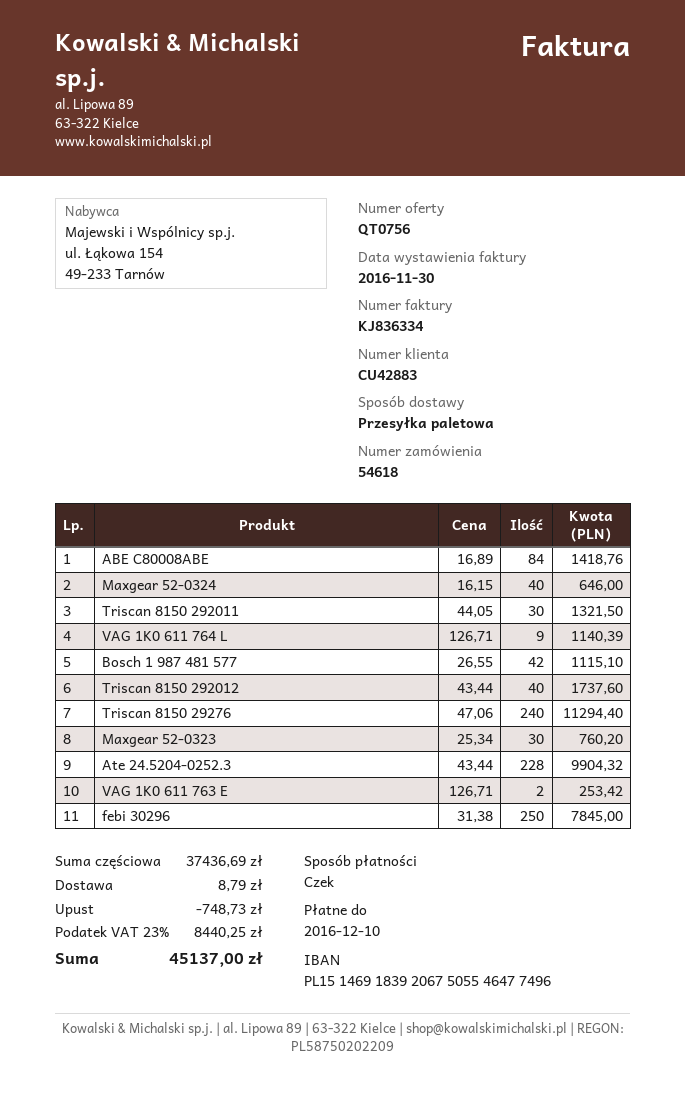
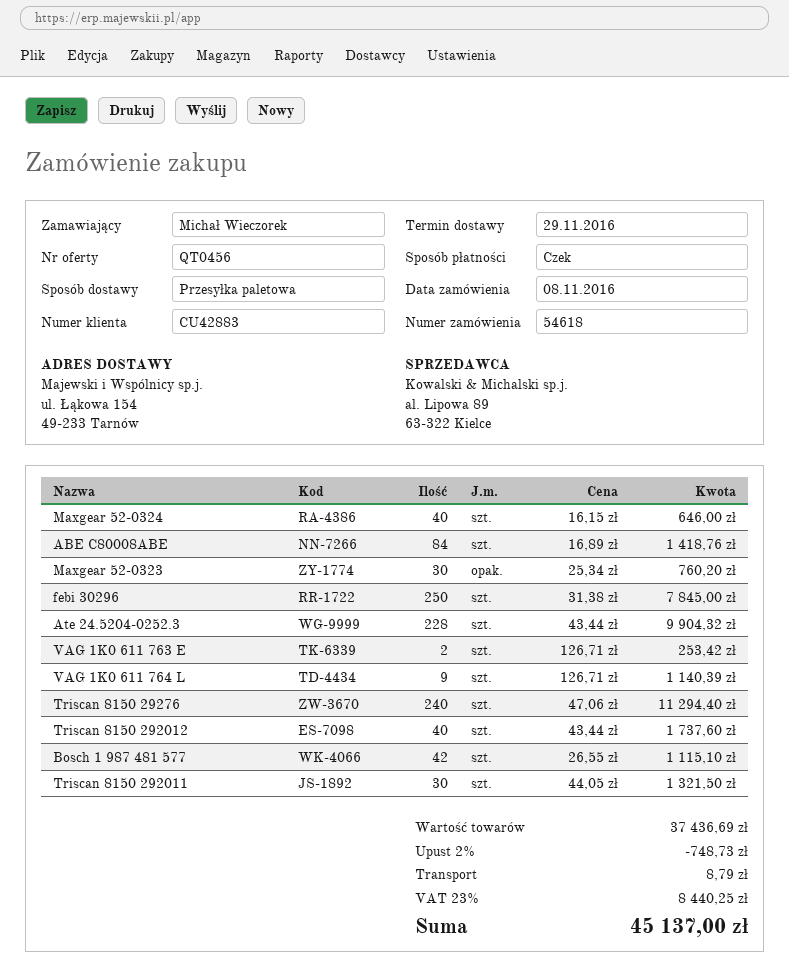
quote number: QT0756 -> QT0456

